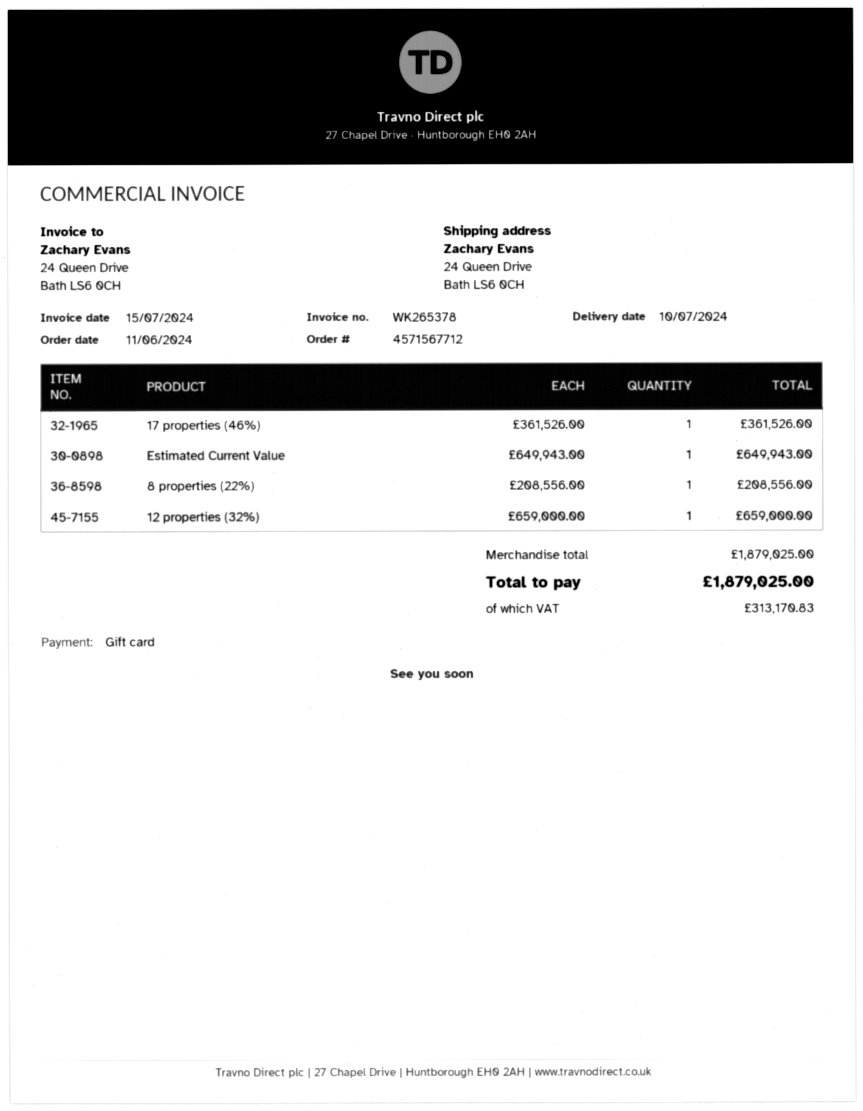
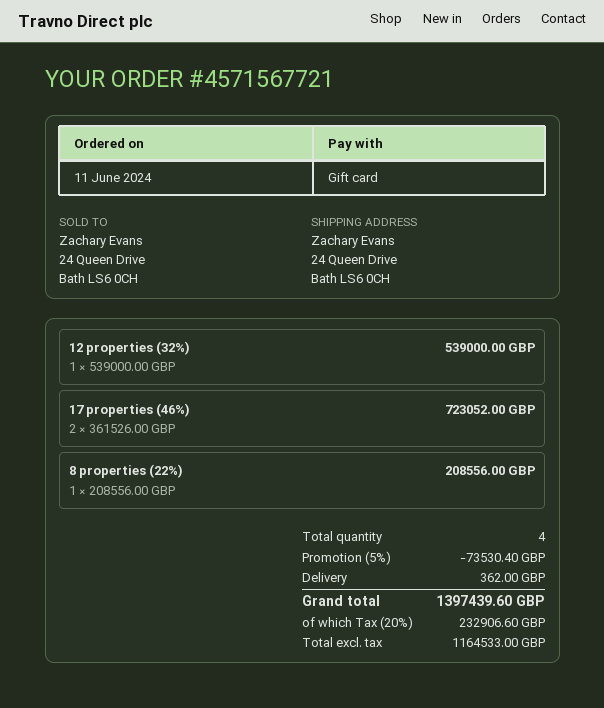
order number: 4571567712 -> 4571567721
17 properties (46%): 1 x 361526.00 = 361526.00 -> 2 x 361526.00 = 723052.00
Estimated Current Value: 1 x 649943.00 = 649943.00 -> none
12 properties (32%): 1 x 659000.00 = 659000.00 -> 1 x 539000.00 = 539000.00
discount: none -> 5% = 73530.40
shipping: none -> 362.00
tax: 313170.83 -> 232906.60
total: 1879025.00 -> 1397439.60

